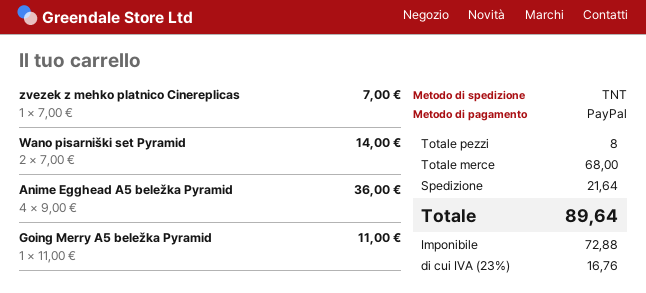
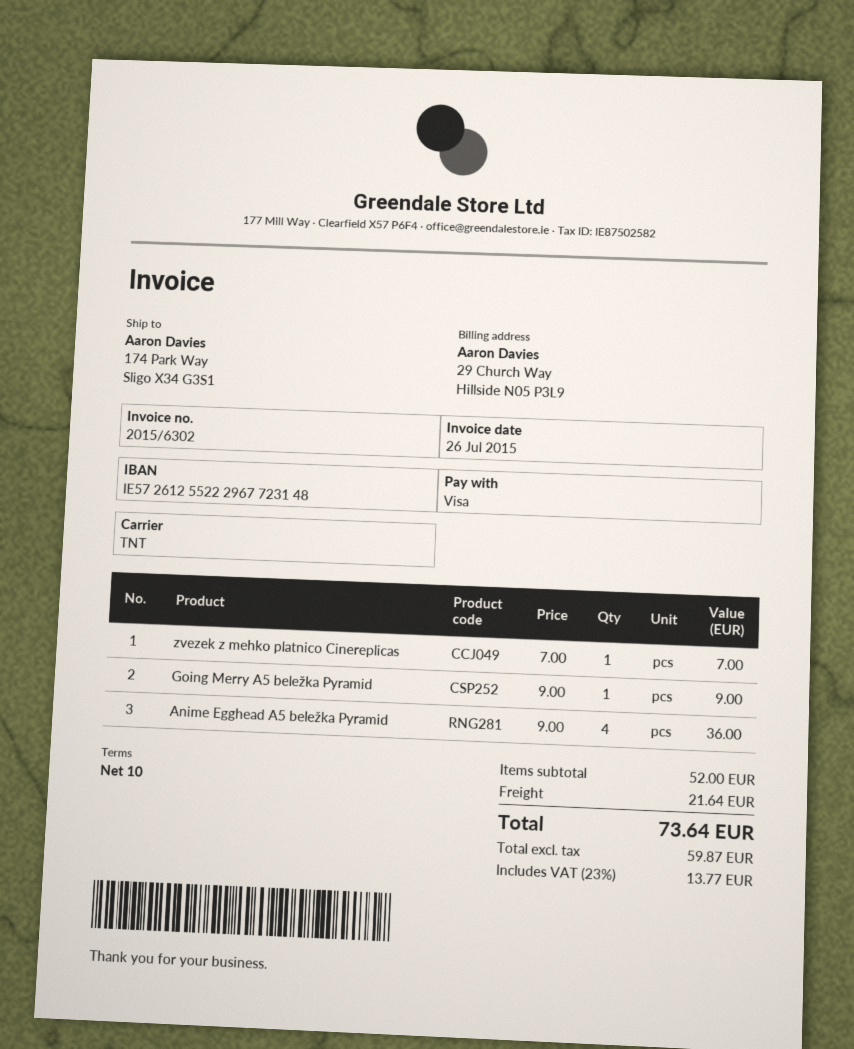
payment method: PayPal -> Visa
Wano pisarniški set Pyramid: 2 x 7.00 = 14.00 -> none
Going Merry A5 beležka Pyramid: 1 x 11.00 = 11.00 -> 1 x 9.00 = 9.00
subtotal: 68.00 -> 52.00
net: 72.88 -> 59.87
tax: 23% = 16.76 -> 23% = 13.77
total: 89.64 -> 73.64

